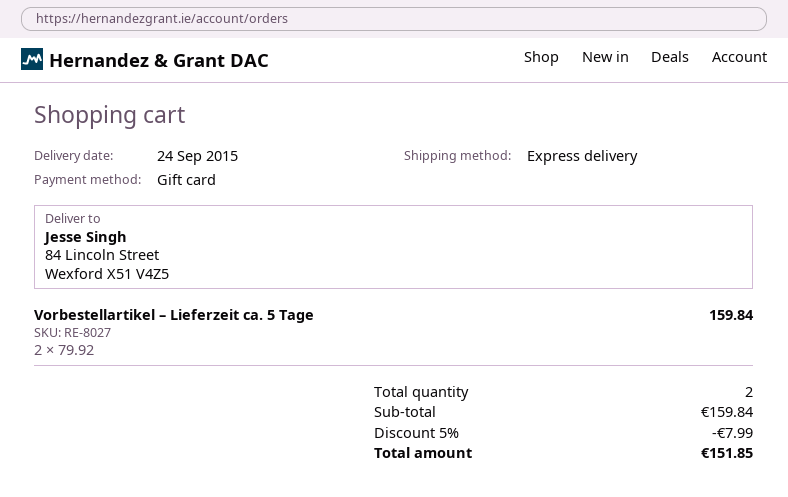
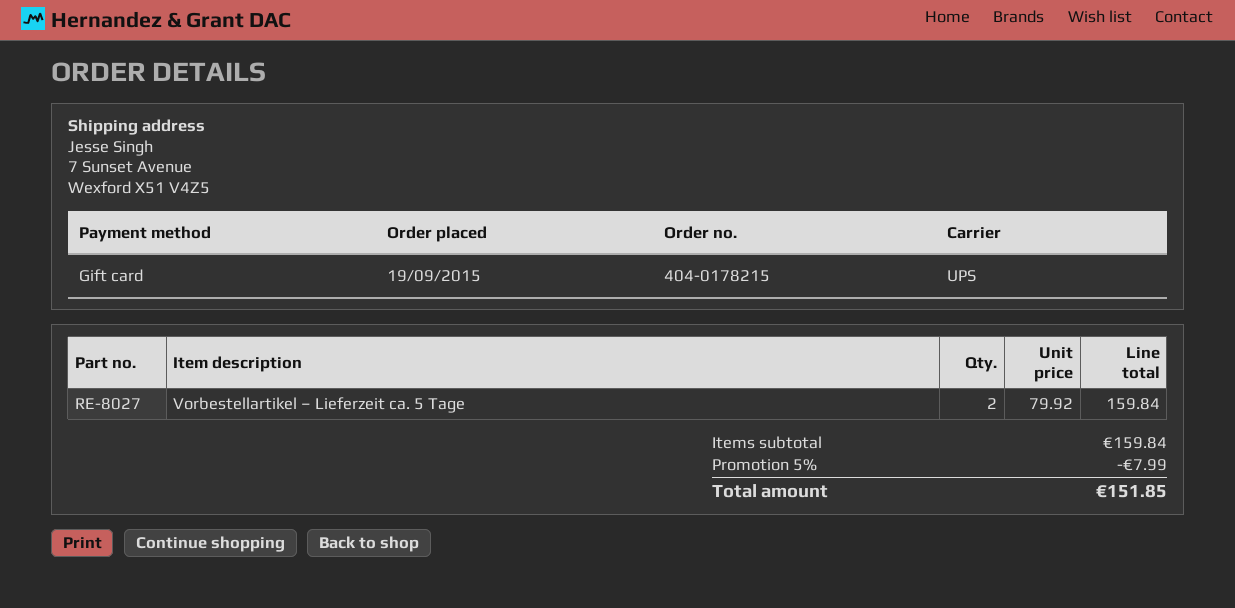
shipping method: express -> UPS
ship to: 84 Lincoln Street, Wexford X51 V4Z5 -> 7 Sunset Avenue, Wexford X51 V4Z5

